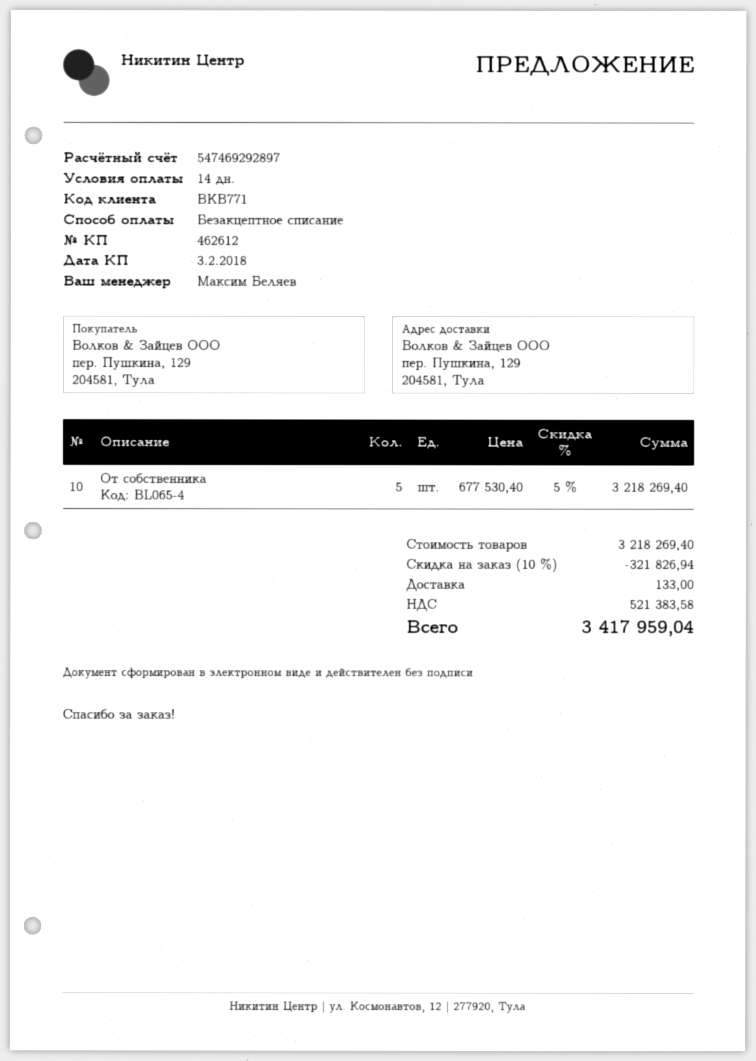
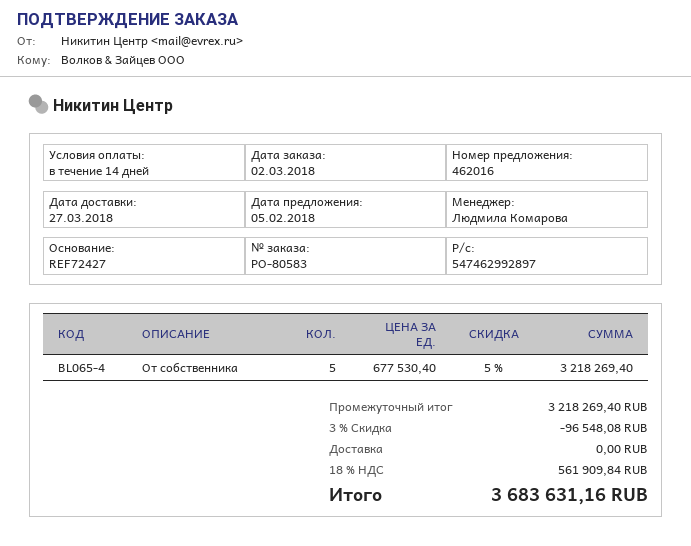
quote number: 462612 -> 462016
quote date: 2018-02-03 -> 2018-02-05
sales rep: Максим Беляев -> Людмила Комарова
bank account: 547469292897 -> 547462992897
discount: 10% = 321826.94 -> 3% = 96548.08
shipping: 133.00 -> 0.00
tax: 521383.58 -> 561909.84
total: 3417959.04 -> 3683631.16

